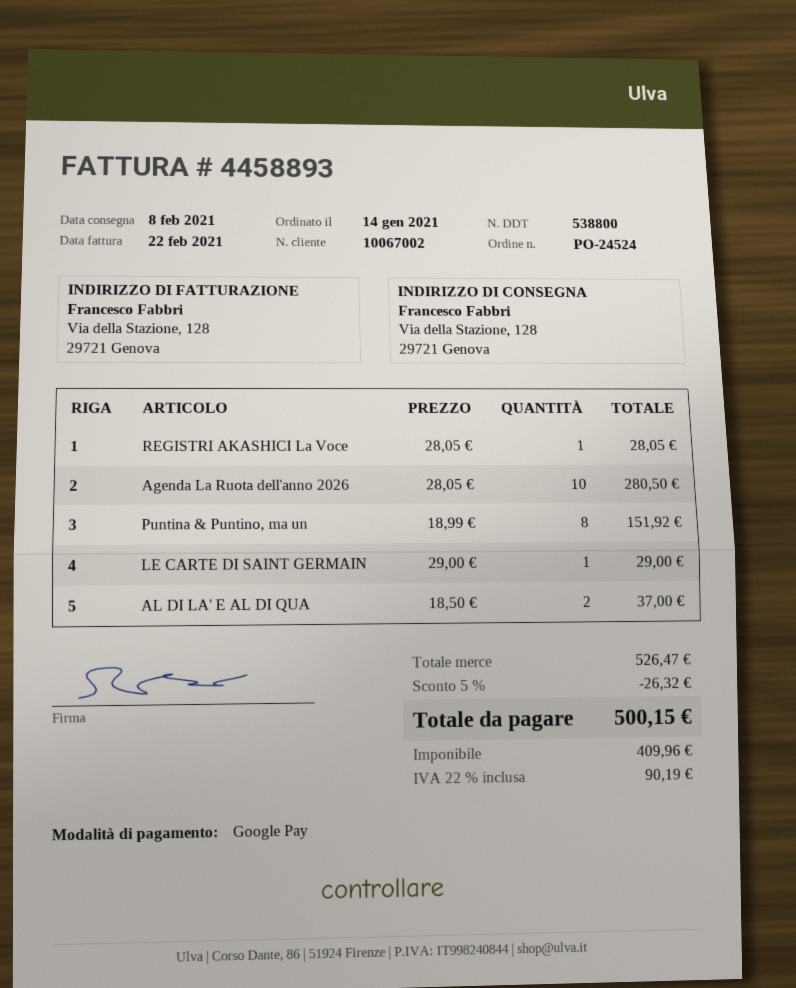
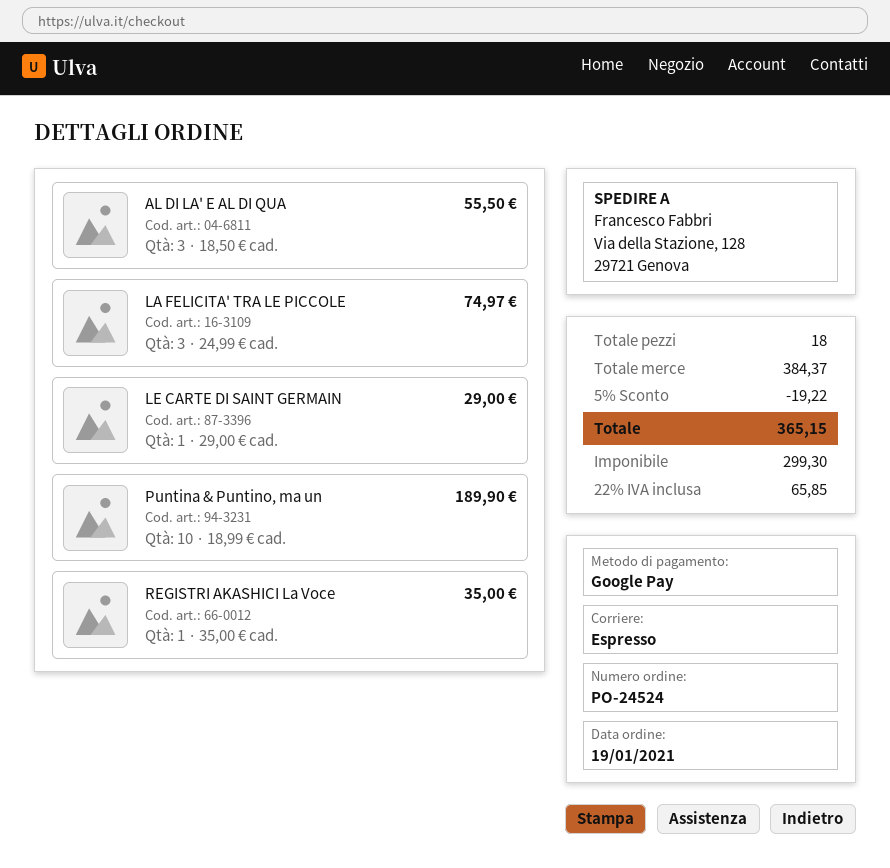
order date: 2021-01-14 -> 2021-01-19
REGISTRI AKASHICI La Voce: 1 x 28.05 = 28.05 -> 1 x 35.00 = 35.00
Agenda La Ruota dell'anno 2026: 10 x 28.05 = 280.50 -> none
Puntina & Puntino, ma un: 8 x 18.99 = 151.92 -> 10 x 18.99 = 189.90
AL DI LA' E AL DI QUA: 2 x 18.50 = 37.00 -> 3 x 18.50 = 55.50
LA FELICITA' TRA LE PICCOLE: none -> 3 x 24.99 = 74.97
subtotal: 526.47 -> 384.37
discount: 5% = 26.32 -> 5% = 19.22
net: 409.96 -> 299.30
tax: 22% = 90.19 -> 22% = 65.85
total: 500.15 -> 365.15

